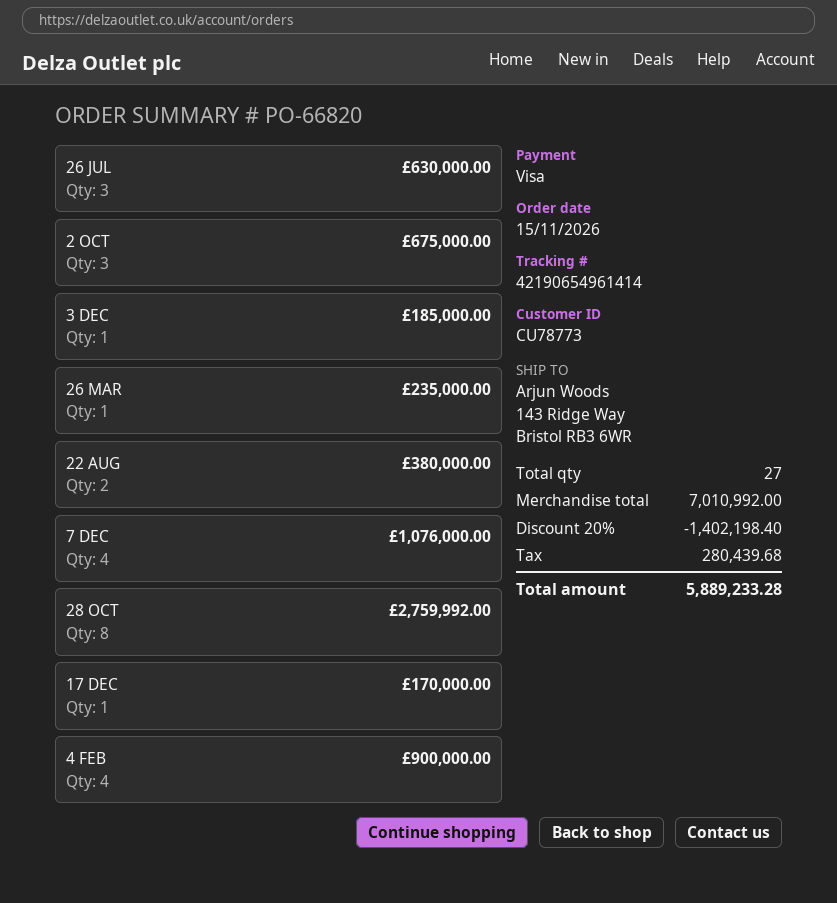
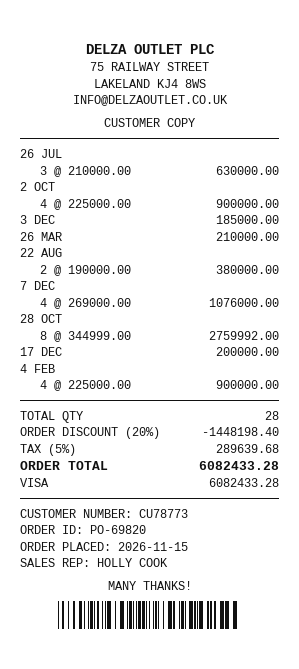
order number: PO-66820 -> PO-69820
2 OCT: 3 for 675000.00 -> 4 for 900000.00
26 MAR: 1 for 235000.00 -> 1 for 210000.00
17 DEC: 1 for 170000.00 -> 1 for 200000.00
total quantity: 27 -> 28
discount: 20% = 1402198.40 -> 20% = 1448198.40
tax: 280439.68 -> 289639.68
total: 5889233.28 -> 6082433.28

